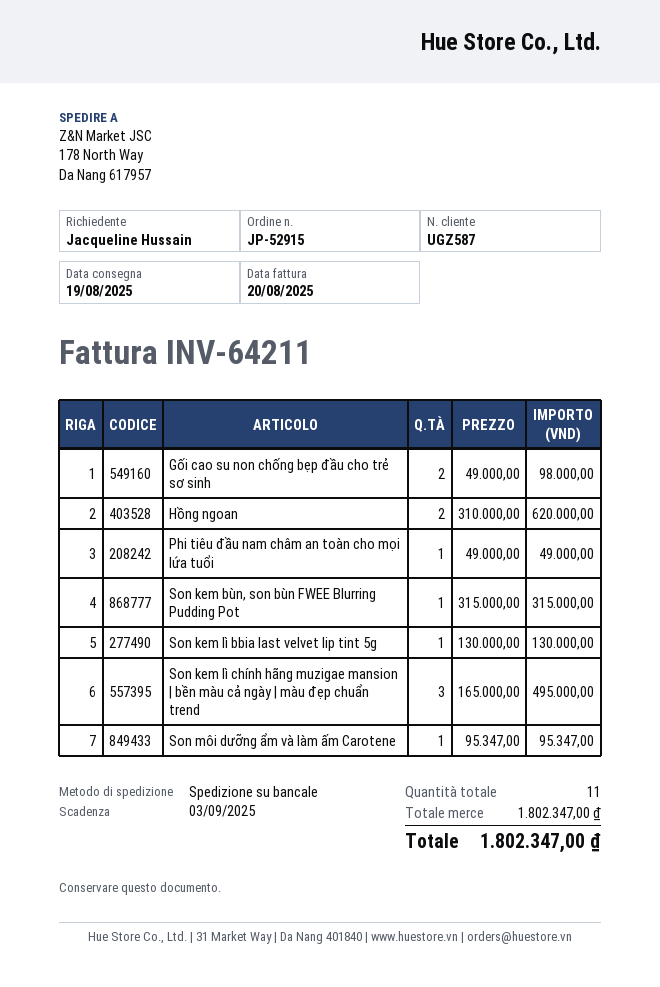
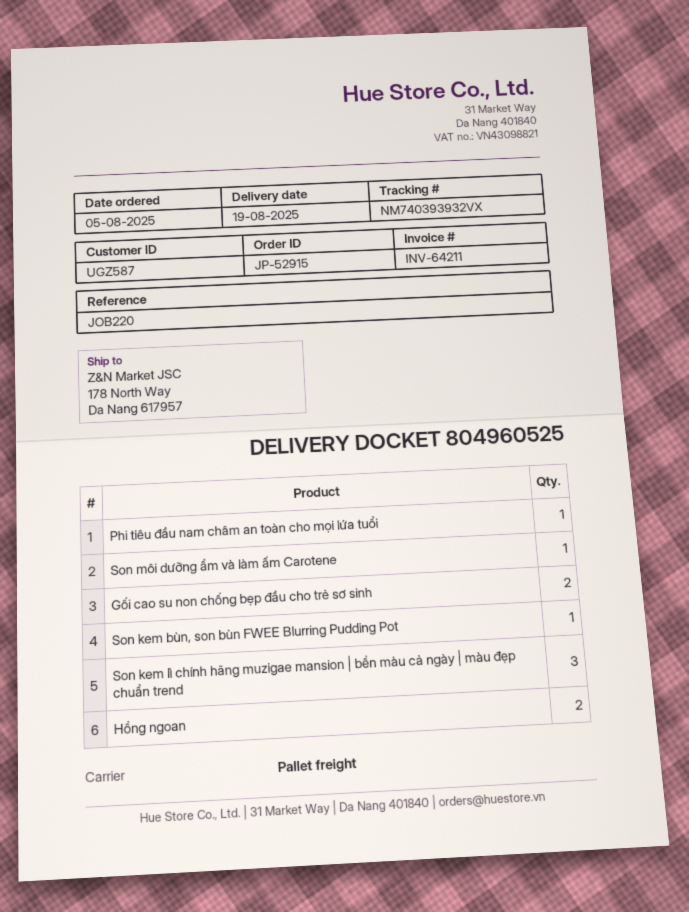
Son kem lì bbia last velvet lip tint 5g: 1 -> none

